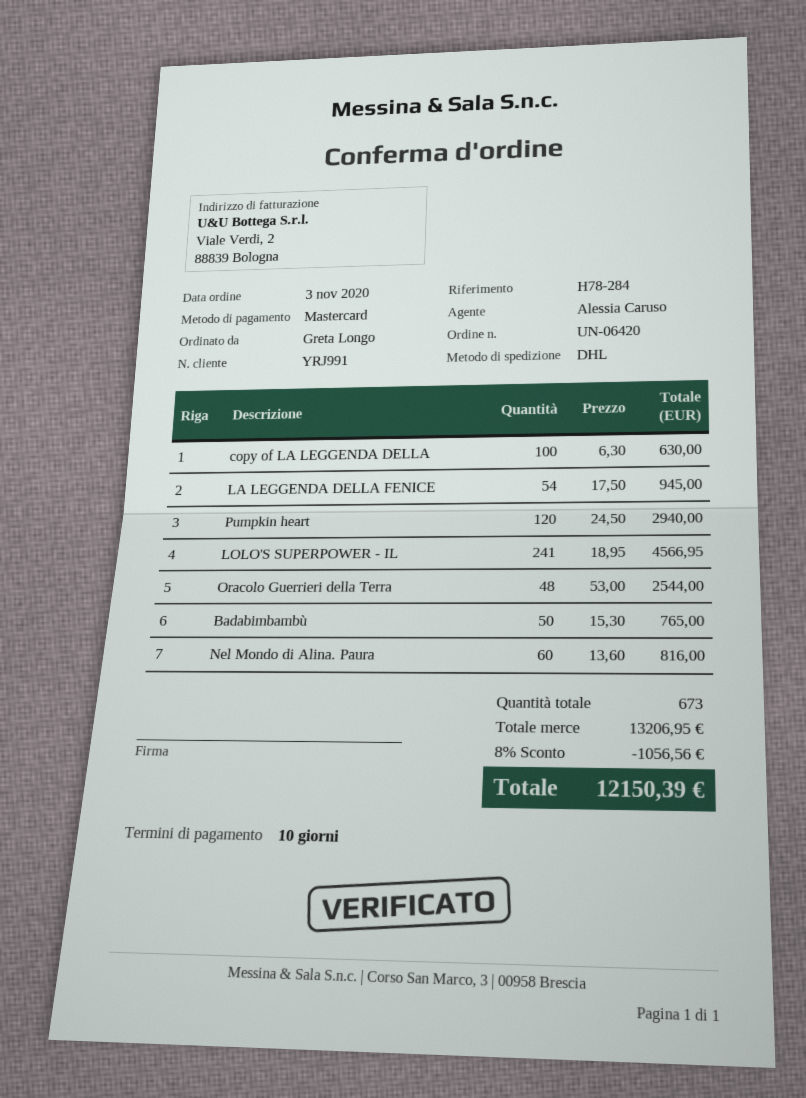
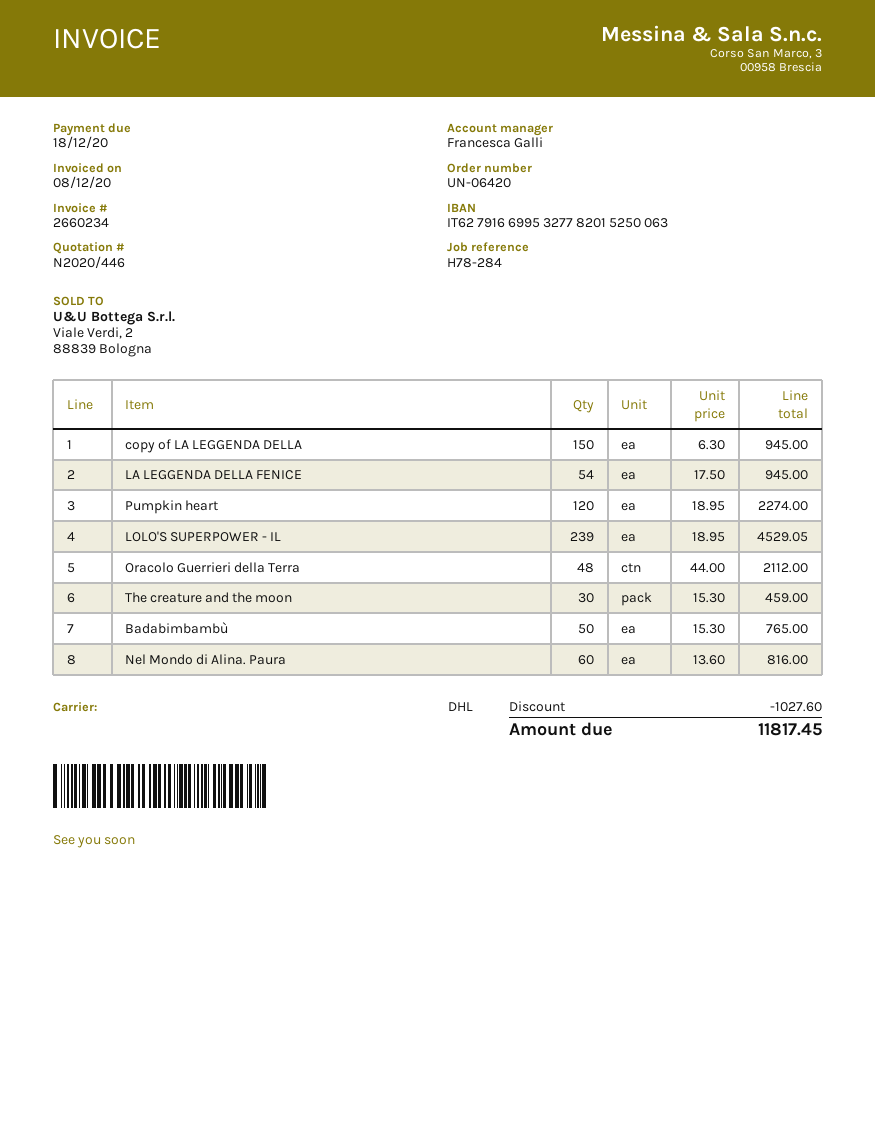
sales rep: Alessia Caruso -> Francesca Galli
copy of LA LEGGENDA DELLA: 100 x 6.30 = 630.00 -> 150 x 6.30 = 945.00
Pumpkin heart: 120 x 24.50 = 2940.00 -> 120 x 18.95 = 2274.00
LOLO'S SUPERPOWER - IL: 241 x 18.95 = 4566.95 -> 239 x 18.95 = 4529.05
Oracolo Guerrieri della Terra: 48 x 53.00 = 2544.00 -> 48 x 44.00 = 2112.00
The creature and the moon: none -> 30 x 15.30 = 459.00
discount: 1056.56 -> 1027.60
total: 12150.39 -> 11817.45

